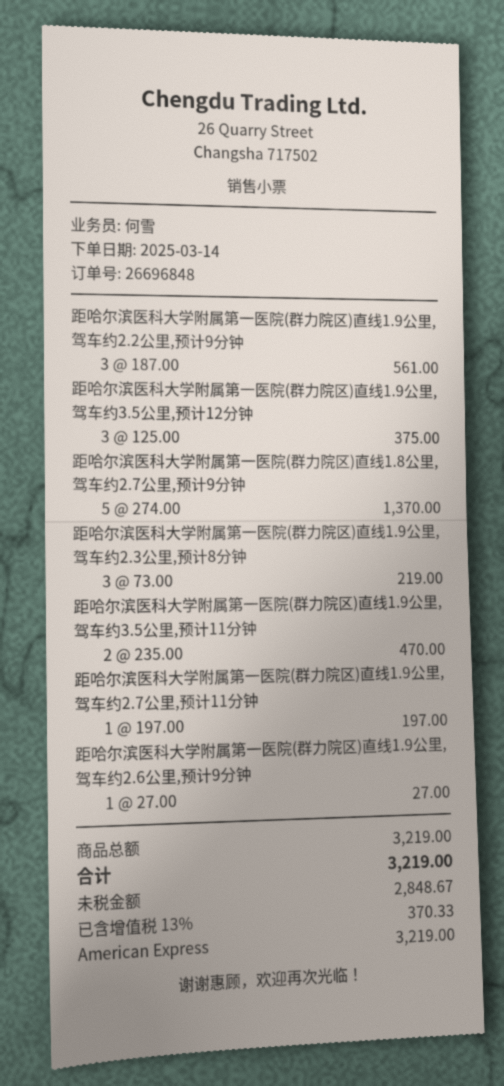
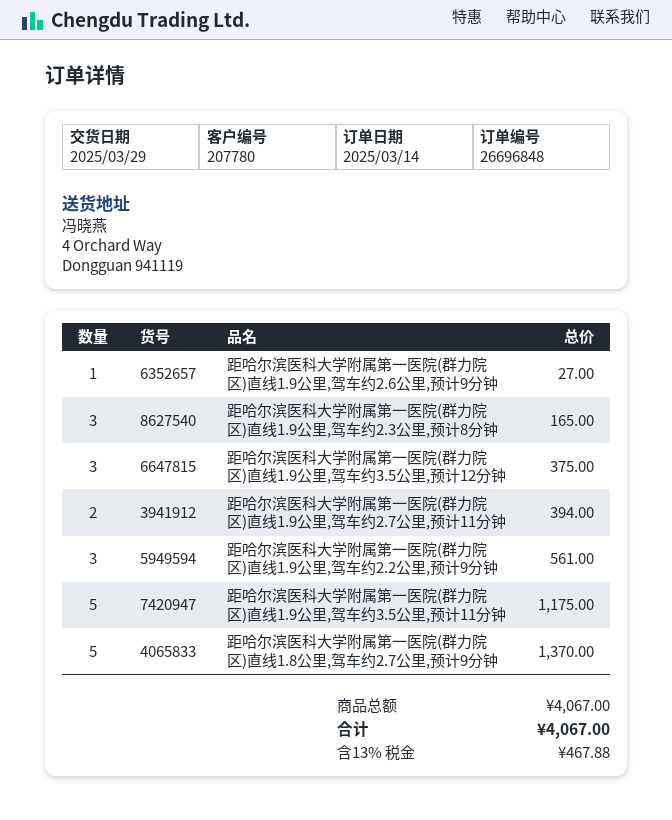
距哈尔滨医科大学附属第一医院(群力院区)直线1.9公里,驾车约2.3公里,预计8分钟: 3 for 219.00 -> 3 for 165.00
距哈尔滨医科大学附属第一医院(群力院区)直线1.9公里,驾车约3.5公里,预计11分钟: 2 for 470.00 -> 5 for 1175.00
距哈尔滨医科大学附属第一医院(群力院区)直线1.9公里,驾车约2.7公里,预计11分钟: 1 for 197.00 -> 2 for 394.00
subtotal: 3219.00 -> 4067.00
tax: 13% = 370.33 -> 13% = 467.88
total: 3219.00 -> 4067.00

